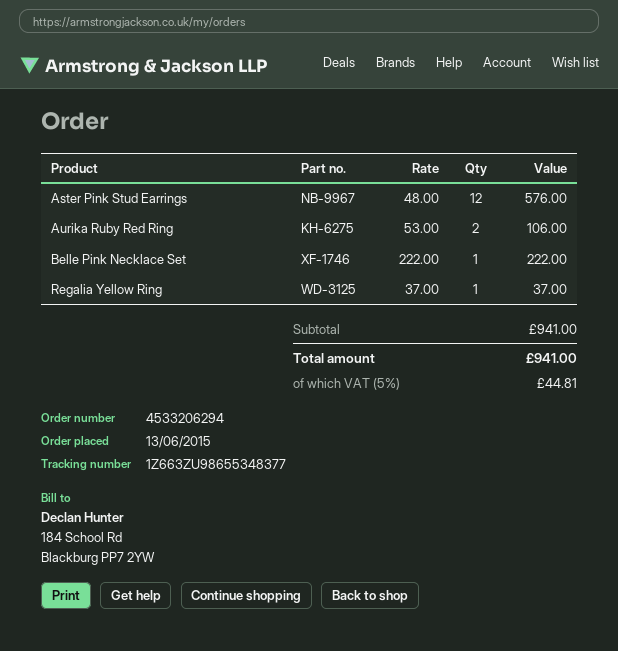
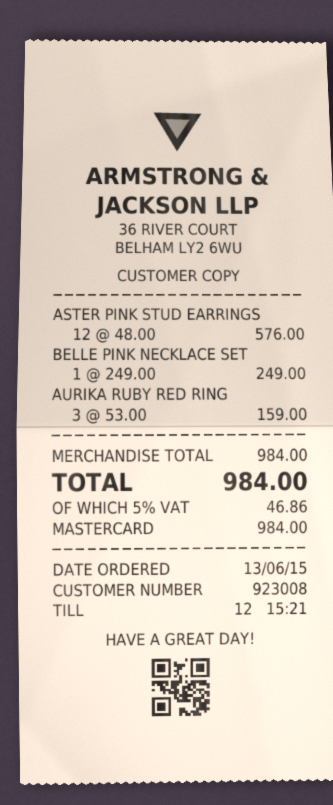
Aurika Ruby Red Ring: 2 x 53.00 = 106.00 -> 3 x 53.00 = 159.00
Belle Pink Necklace Set: 1 x 222.00 = 222.00 -> 1 x 249.00 = 249.00
Regalia Yellow Ring: 1 x 37.00 = 37.00 -> none
subtotal: 941.00 -> 984.00
tax: 5% = 44.81 -> 5% = 46.86
total: 941.00 -> 984.00

